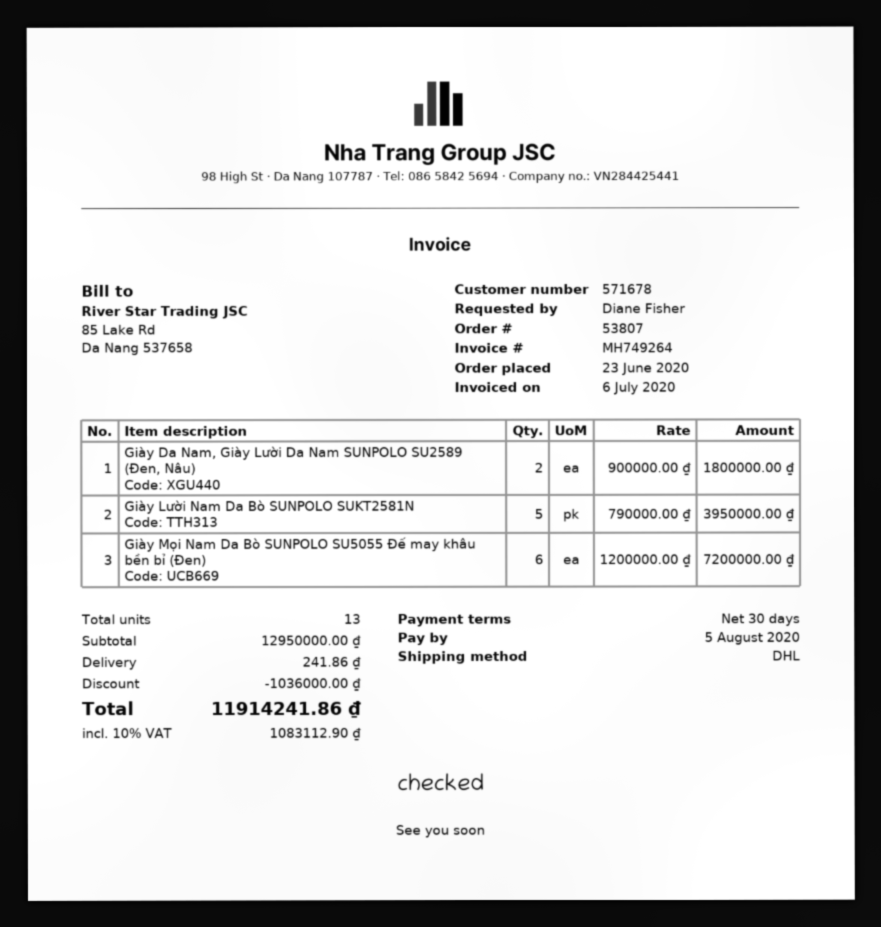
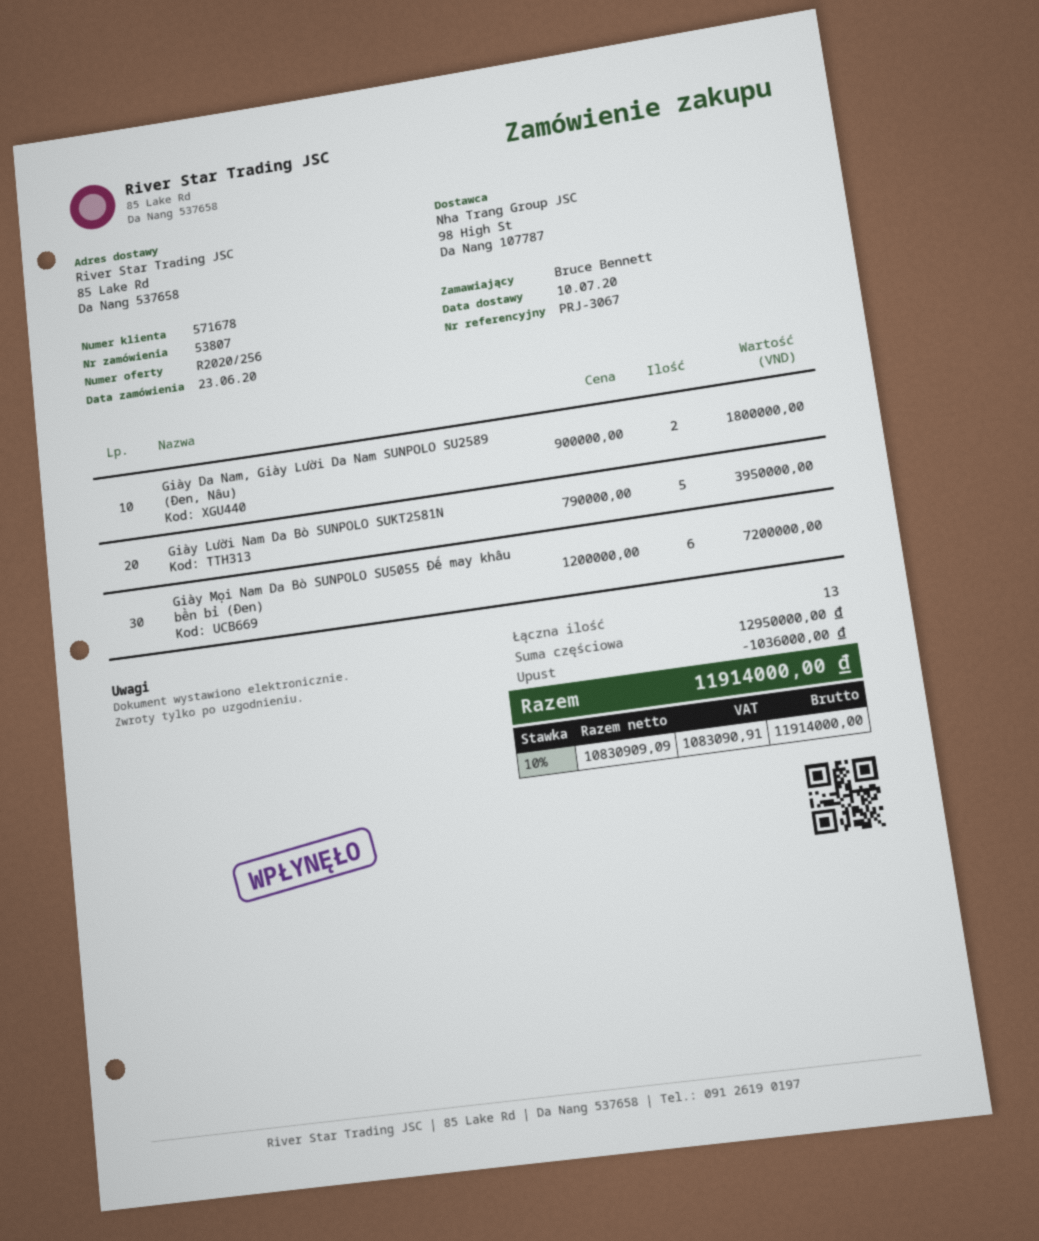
ordered by: Diane Fisher -> Bruce Bennett
shipping: 241.86 -> none
tax: 10% = 1083112.90 -> 10% = 1083090.91
total: 11914241.86 -> 11914000.00

